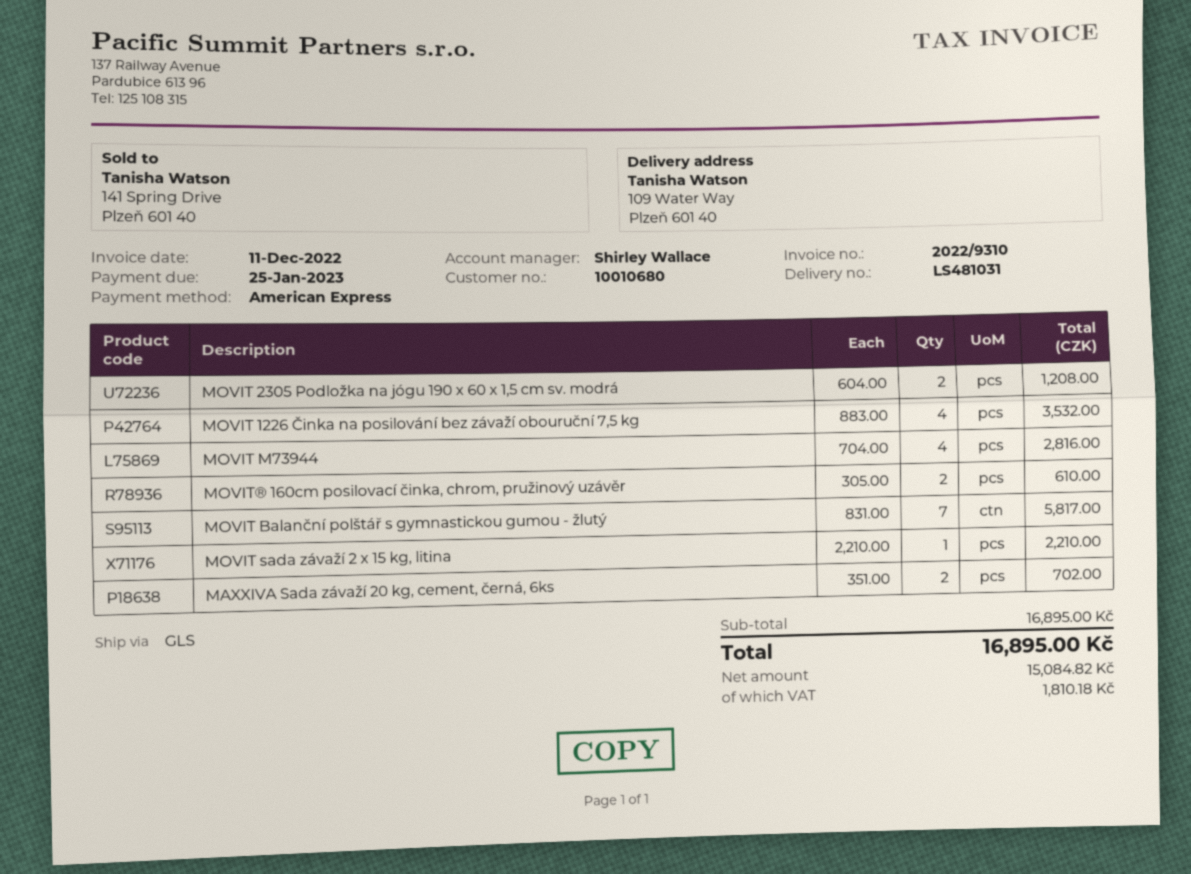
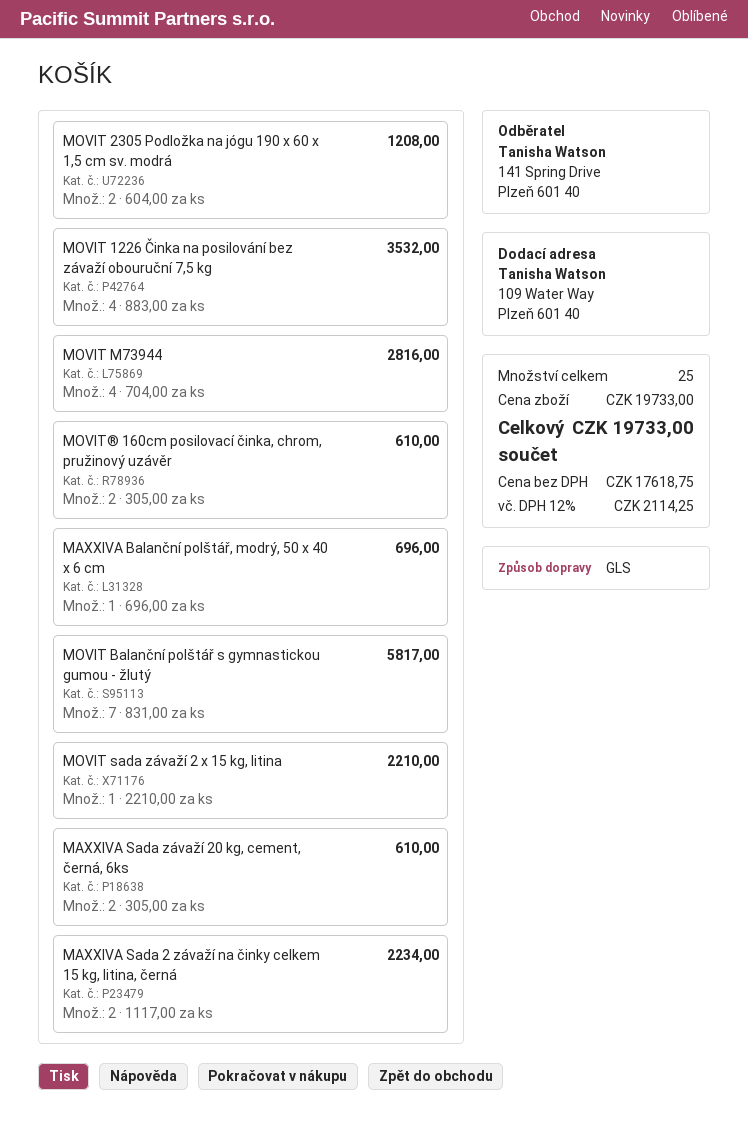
MAXXIVA Sada závaží 20 kg, cement, černá, 6ks: 2 x 351.00 = 702.00 -> 2 x 305.00 = 610.00
MAXXIVA Balanční polštář, modrý, 50 x 40 x 6 cm: none -> 1 x 696.00 = 696.00
MAXXIVA Sada 2 závaží na činky celkem 15 kg, litina, černá: none -> 2 x 1117.00 = 2234.00
subtotal: 16895.00 -> 19733.00
net: 15084.82 -> 17618.75
tax: 1810.18 -> 2114.25
total: 16895.00 -> 19733.00

